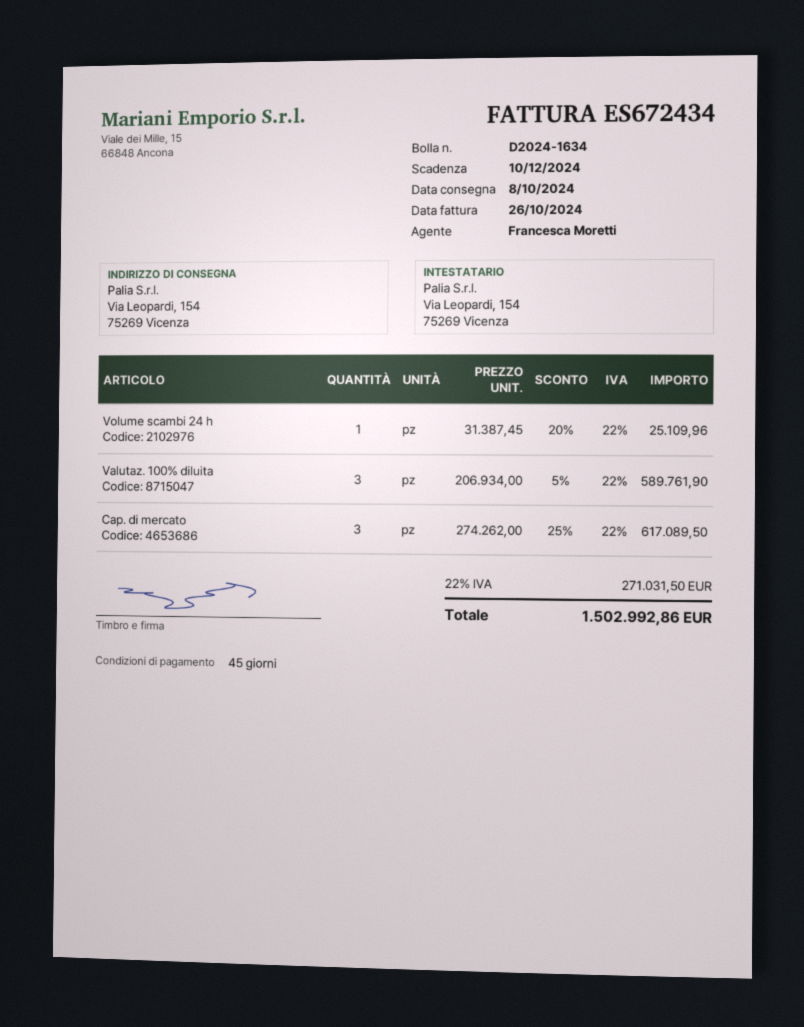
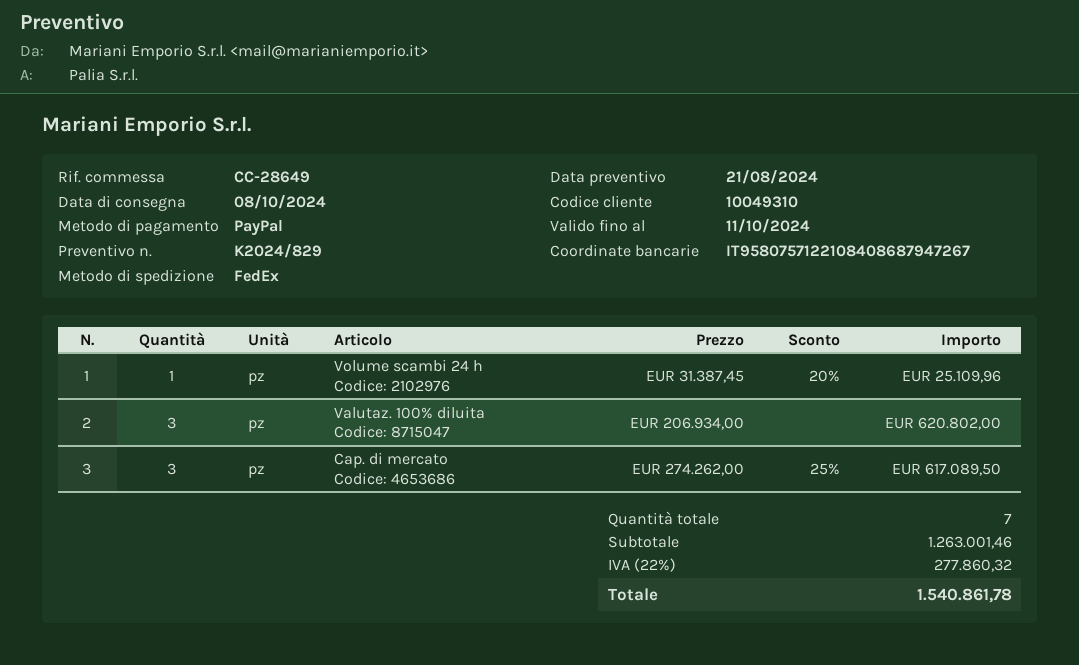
Valutaz. 100% diluita: 3 x 206934.00 - 5% = 589761.90 -> 3 x 206934.00 = 620802.00
tax: 22% = 271031.50 -> 22% = 277860.32
total: 1502992.86 -> 1540861.78

